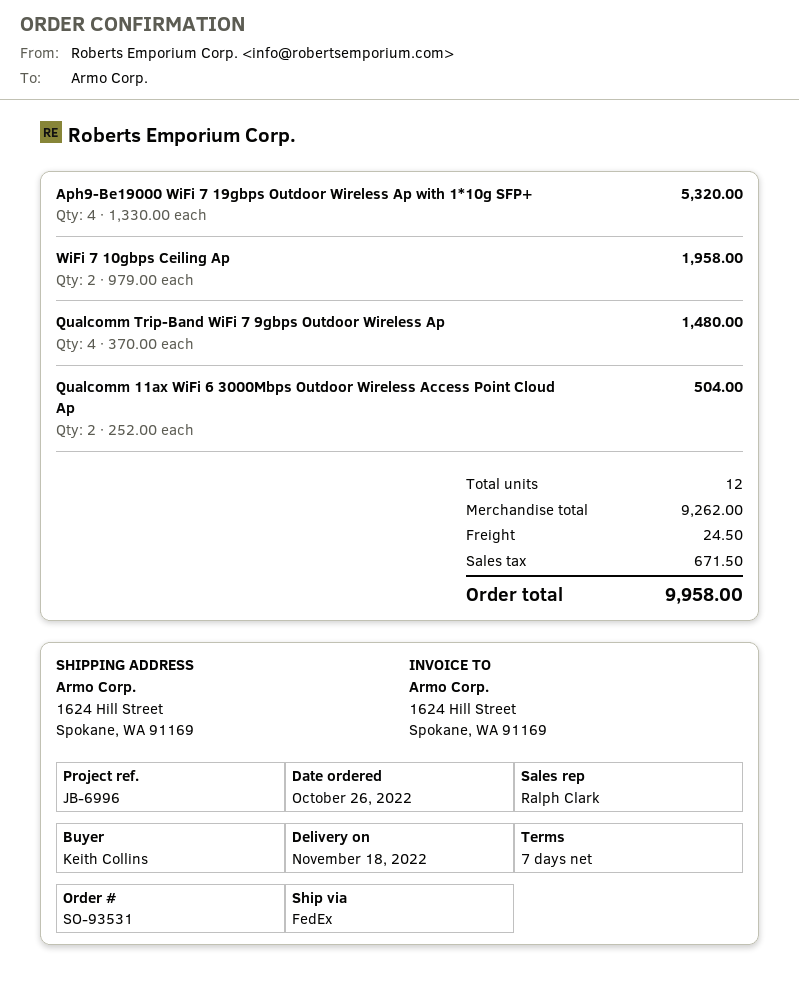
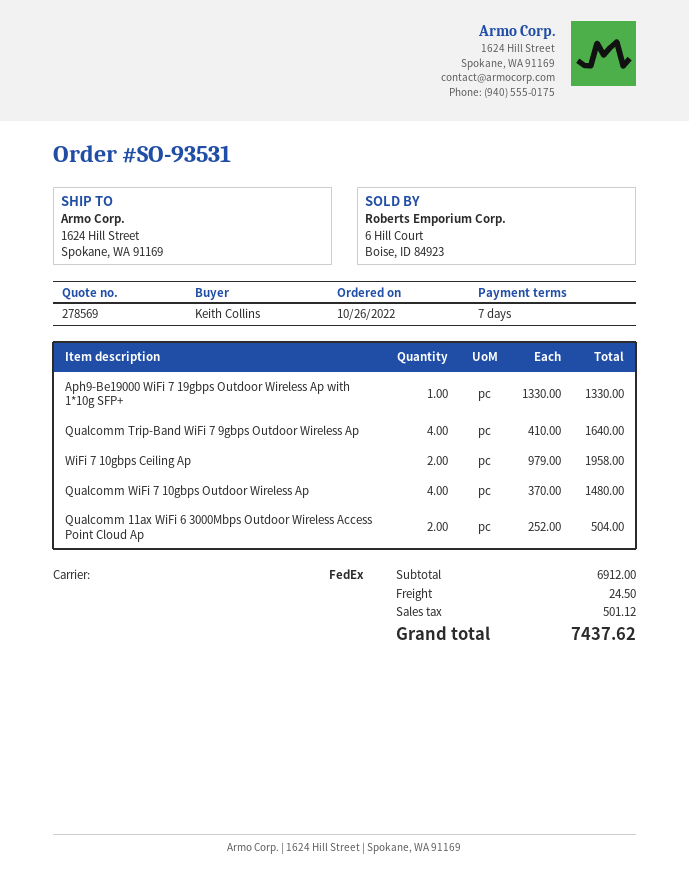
Aph9-Be19000 WiFi 7 19gbps Outdoor Wireless Ap with 1*10g SFP+: 4 x 1330.00 = 5320.00 -> 1 x 1330.00 = 1330.00
Qualcomm Trip-Band WiFi 7 9gbps Outdoor Wireless Ap: 4 x 370.00 = 1480.00 -> 4 x 410.00 = 1640.00
Qualcomm WiFi 7 10gbps Outdoor Wireless Ap: none -> 4 x 370.00 = 1480.00
subtotal: 9262.00 -> 6912.00
tax: 671.50 -> 501.12
total: 9958.00 -> 7437.62

